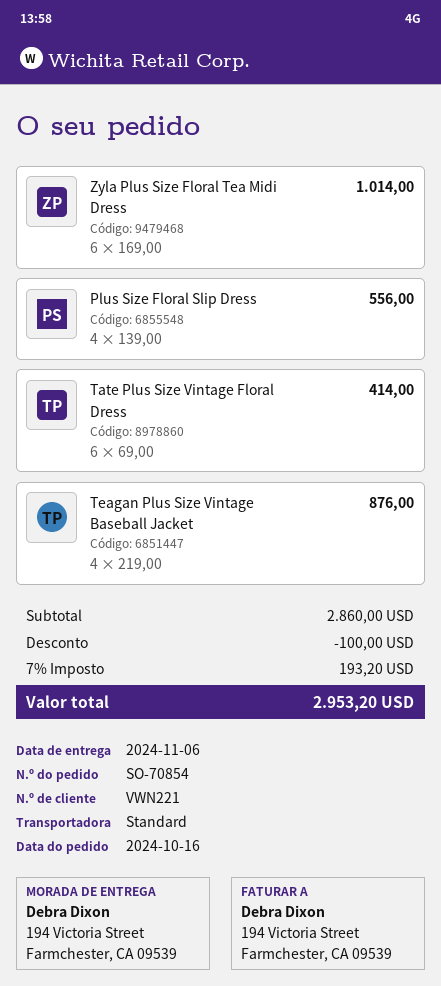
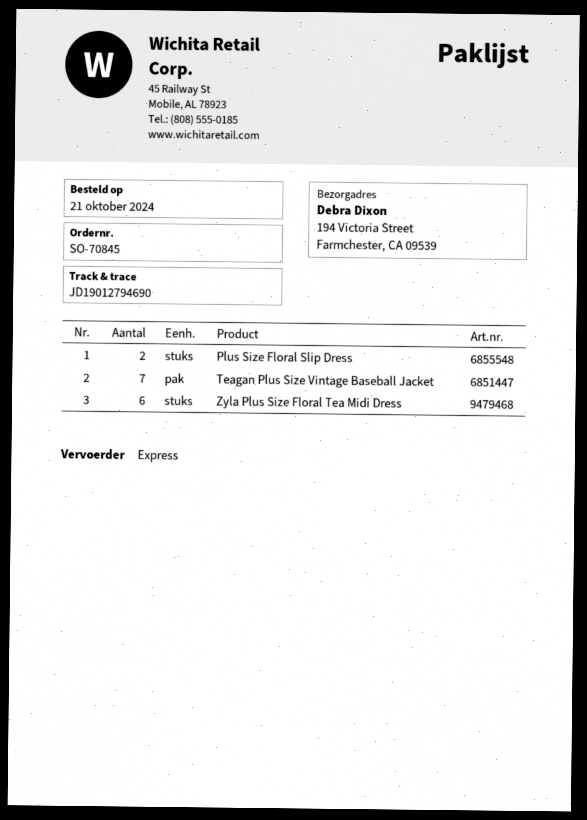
order number: SO-70854 -> SO-70845
order date: 2024-10-16 -> 2024-10-21
shipping method: standard -> express
Plus Size Floral Slip Dress: 4 -> 2
Tate Plus Size Vintage Floral Dress: 6 -> none
Teagan Plus Size Vintage Baseball Jacket: 4 -> 7

